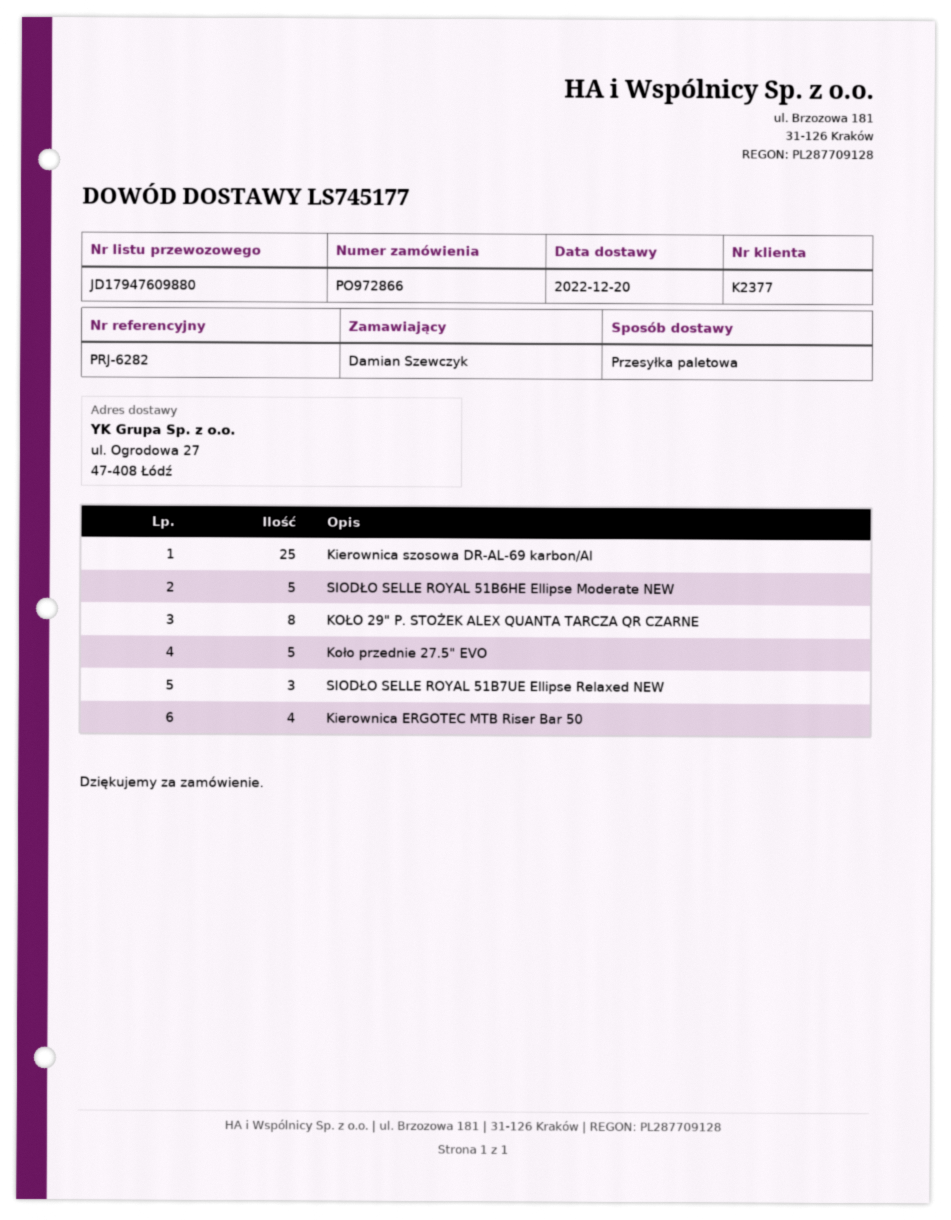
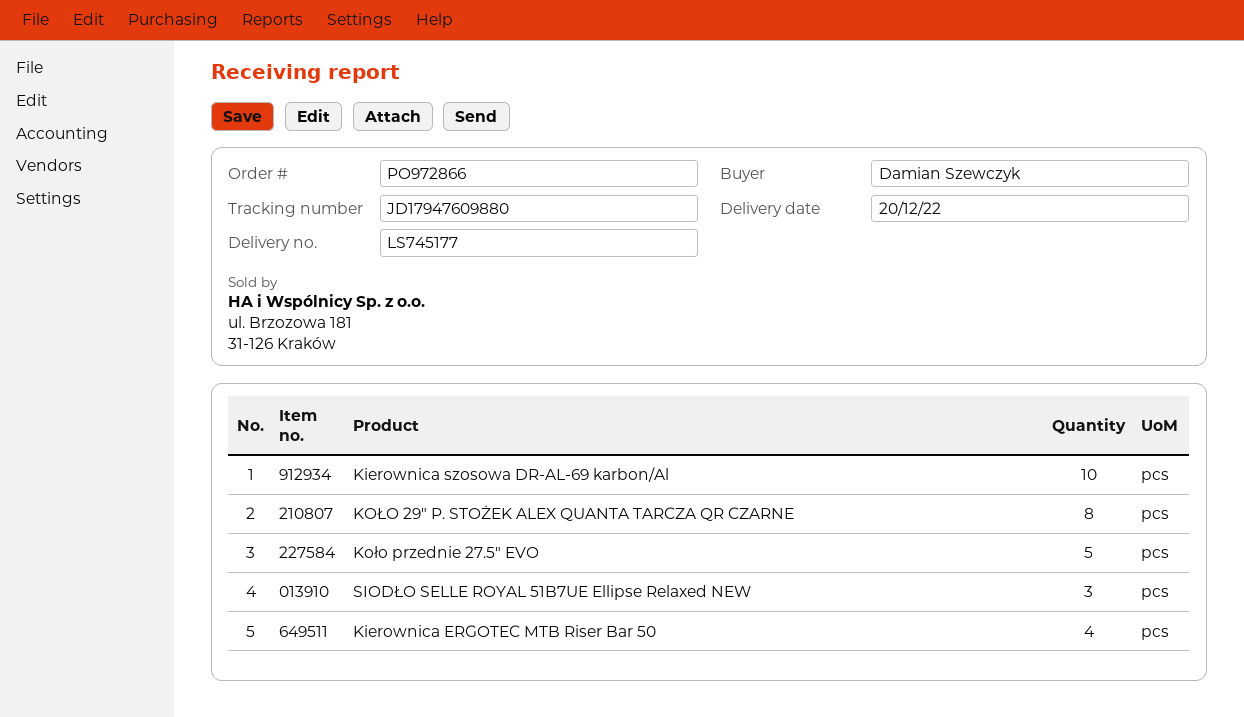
Kierownica szosowa DR-AL-69 karbon/Al: 25 -> 10
SIODŁO SELLE ROYAL 51B6HE Ellipse Moderate NEW: 5 -> none

